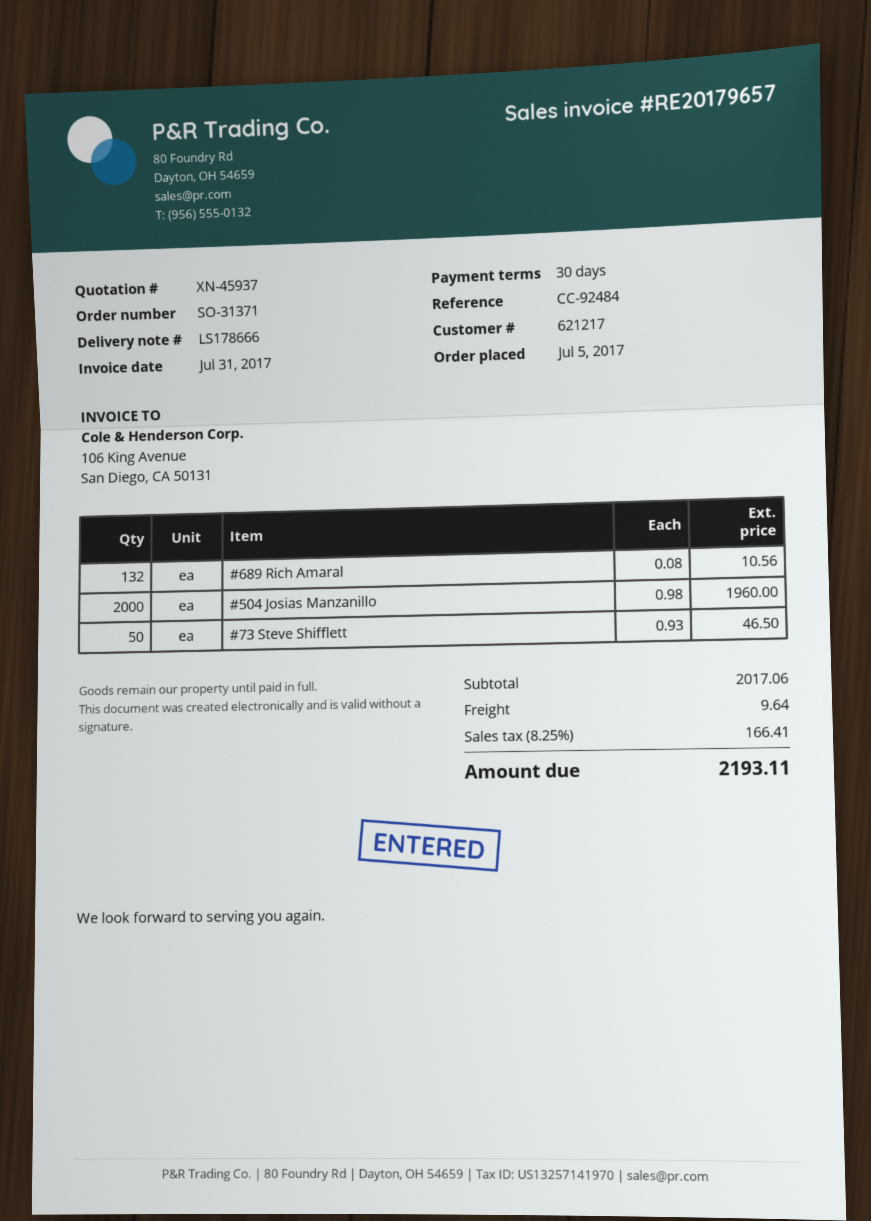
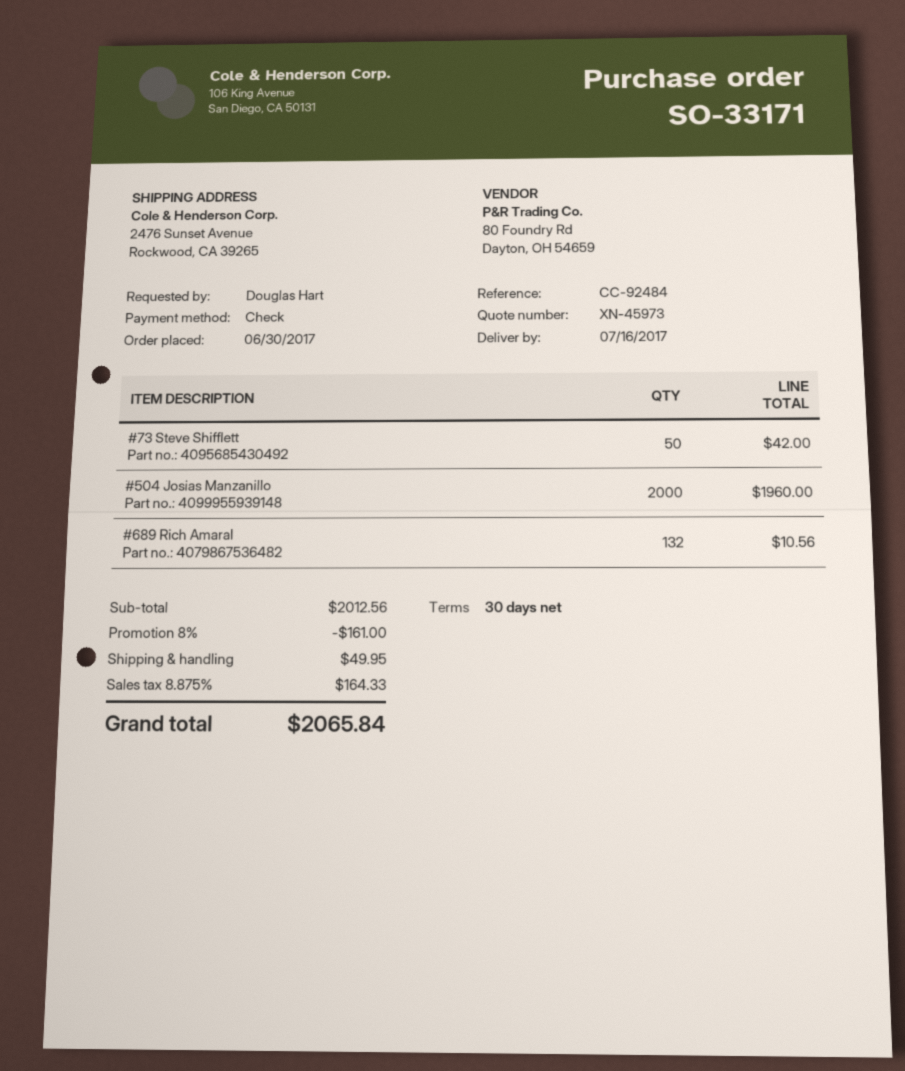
quote number: XN-45937 -> XN-45973
order number: SO-31371 -> SO-33171
order date: 2017-07-05 -> 2017-06-30
#73 Steve Shifflett: 50 for 46.50 -> 50 for 42.00
subtotal: 2017.06 -> 2012.56
discount: none -> 8% = 161.00
shipping: 9.64 -> 49.95
tax: 8.25% = 166.41 -> 8.875% = 164.33
total: 2193.11 -> 2065.84

